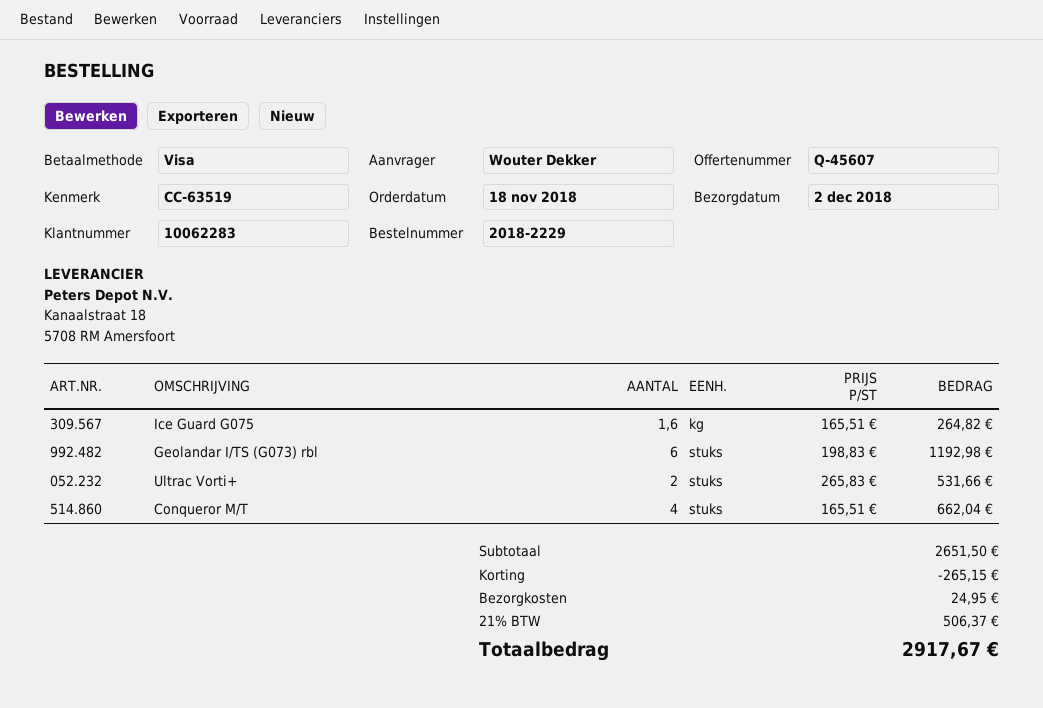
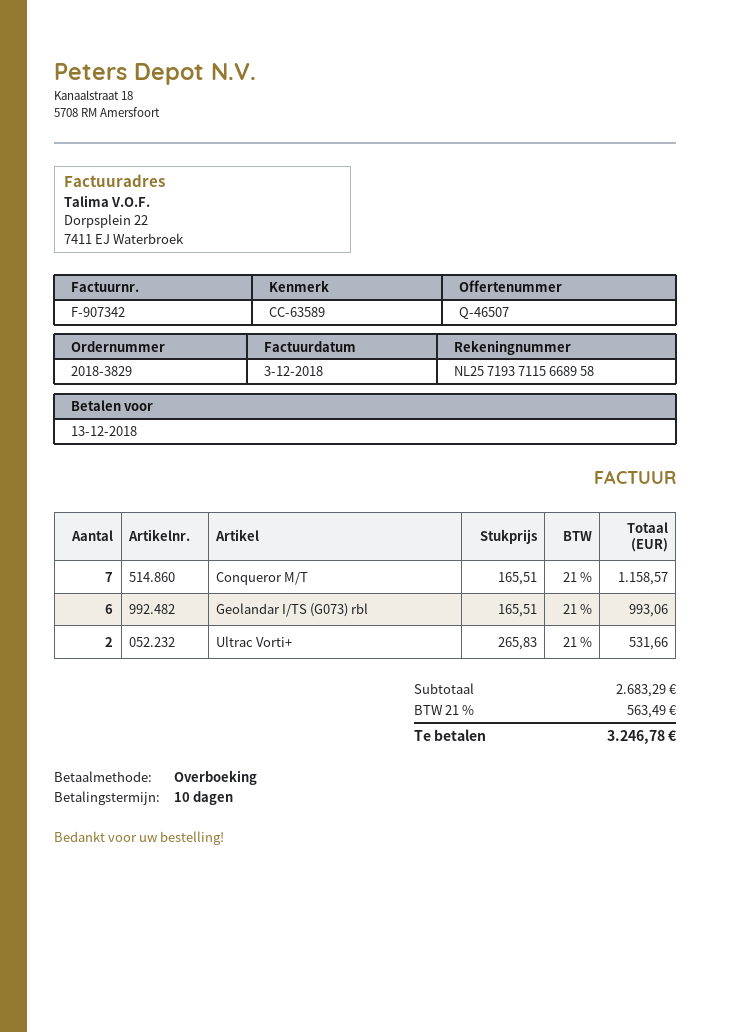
quote number: Q-45607 -> Q-46507
order number: 2018-2229 -> 2018-3829
reference: CC-63519 -> CC-63589
payment method: Visa -> bank transfer
Ice Guard G075: 1.6 x 165.51 = 264.82 -> none
Geolandar I/TS (G073) rbl: 6 x 198.83 = 1192.98 -> 6 x 165.51 = 993.06
Conqueror M/T: 4 x 165.51 = 662.04 -> 7 x 165.51 = 1158.57
subtotal: 2651.50 -> 2683.29
discount: 265.15 -> none
shipping: 24.95 -> none
tax: 21% = 506.37 -> 21% = 563.49
total: 2917.67 -> 3246.78

